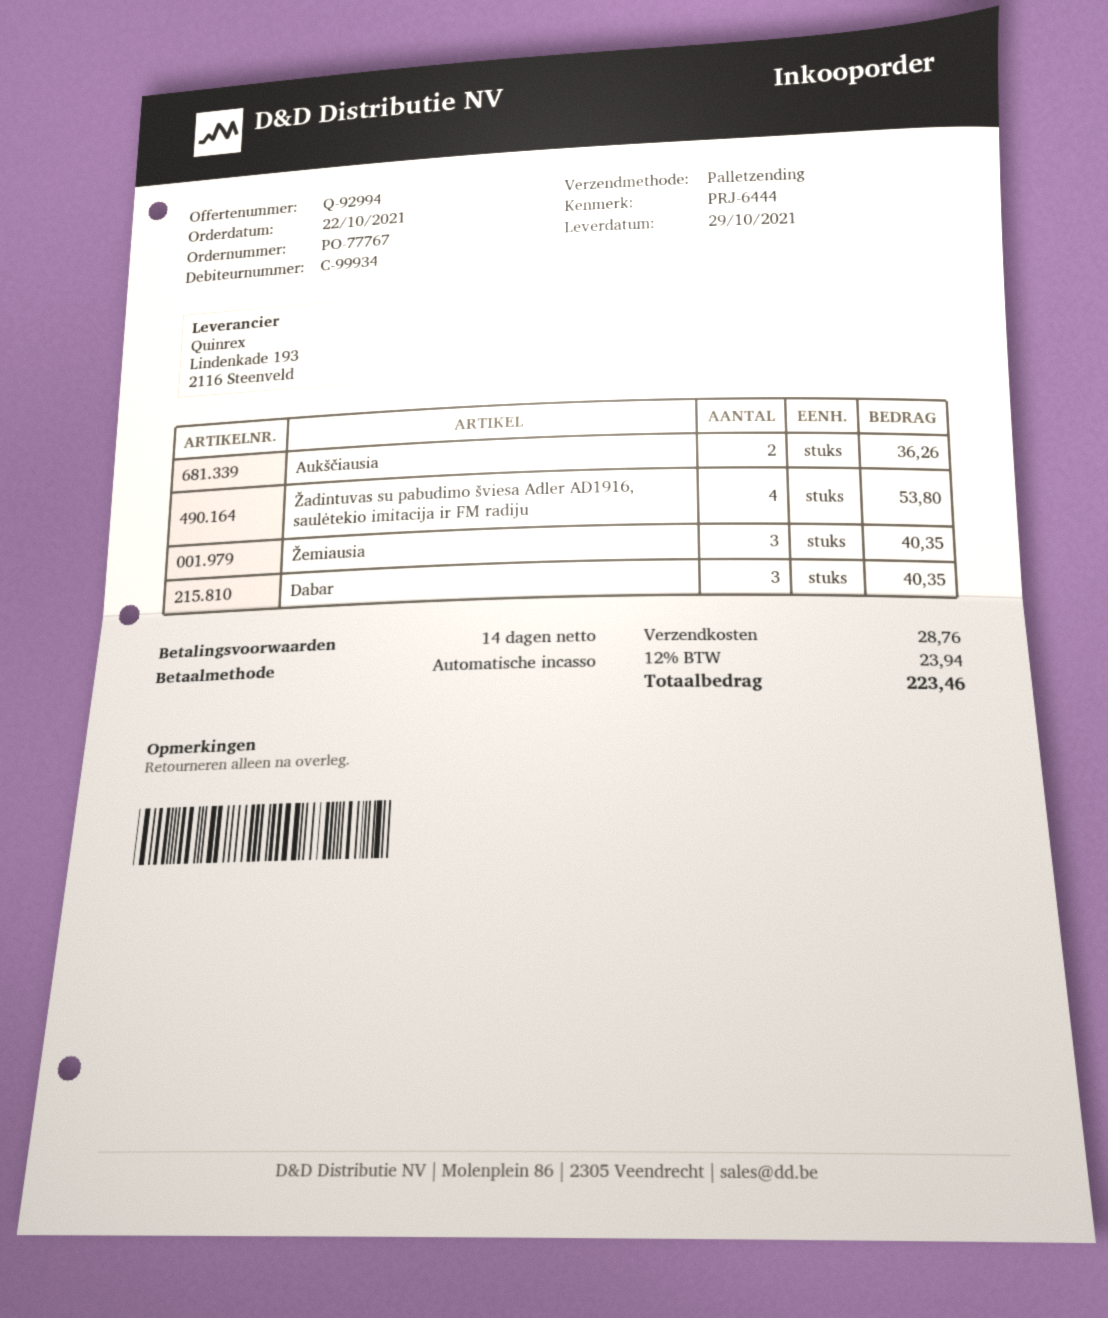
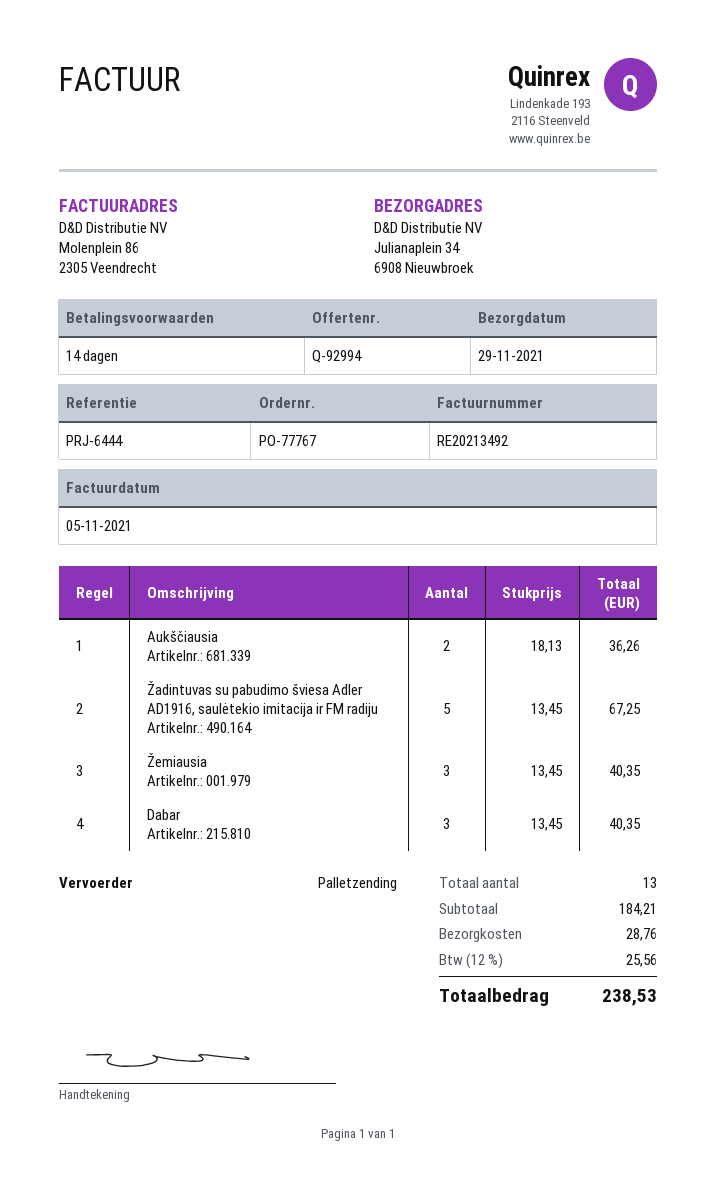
delivery date: 2021-10-29 -> 2021-11-29
Žadintuvas su pabudimo šviesa Adler AD1916, saulėtekio imitacija ir FM radiju: 4 for 53.80 -> 5 for 67.25
tax: 12% = 23.94 -> 12% = 25.56
total: 223.46 -> 238.53

